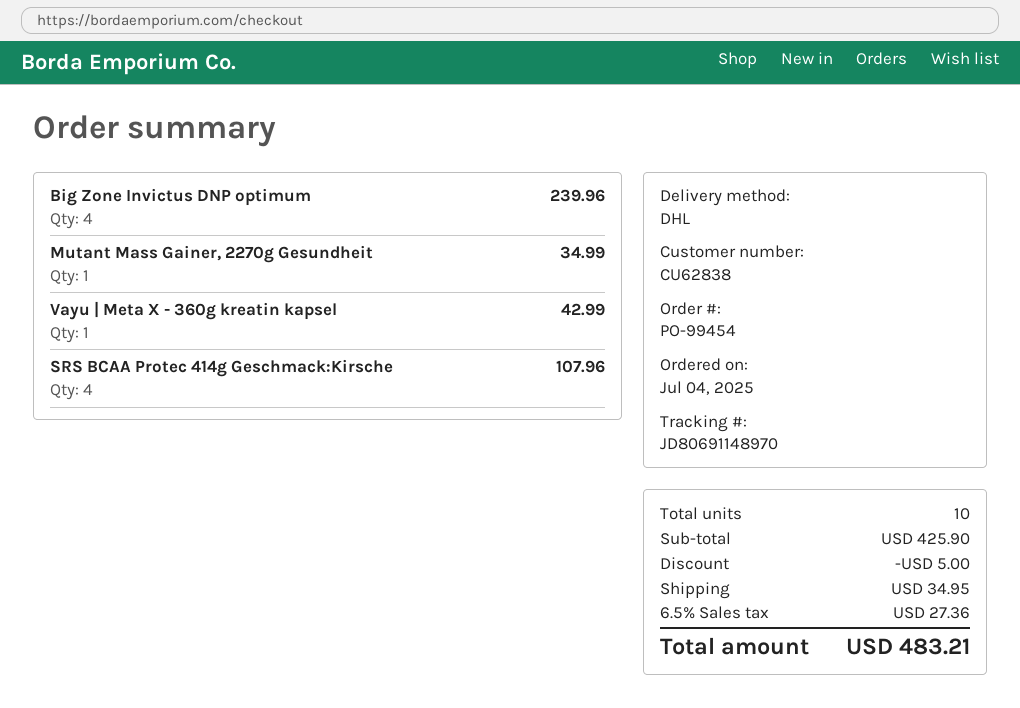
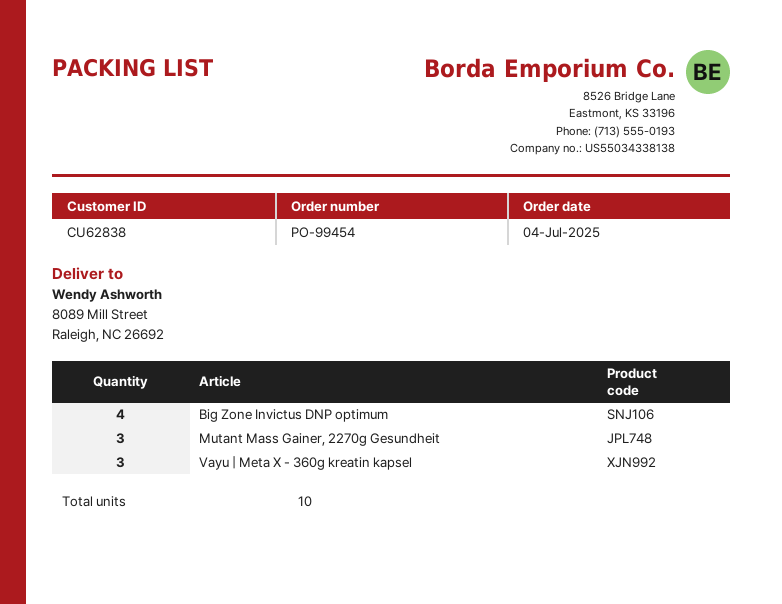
Mutant Mass Gainer, 2270g Gesundheit: 1 -> 3
Vayu | Meta X - 360g kreatin kapsel: 1 -> 3
SRS BCAA Protec 414g Geschmack:Kirsche: 4 -> none

